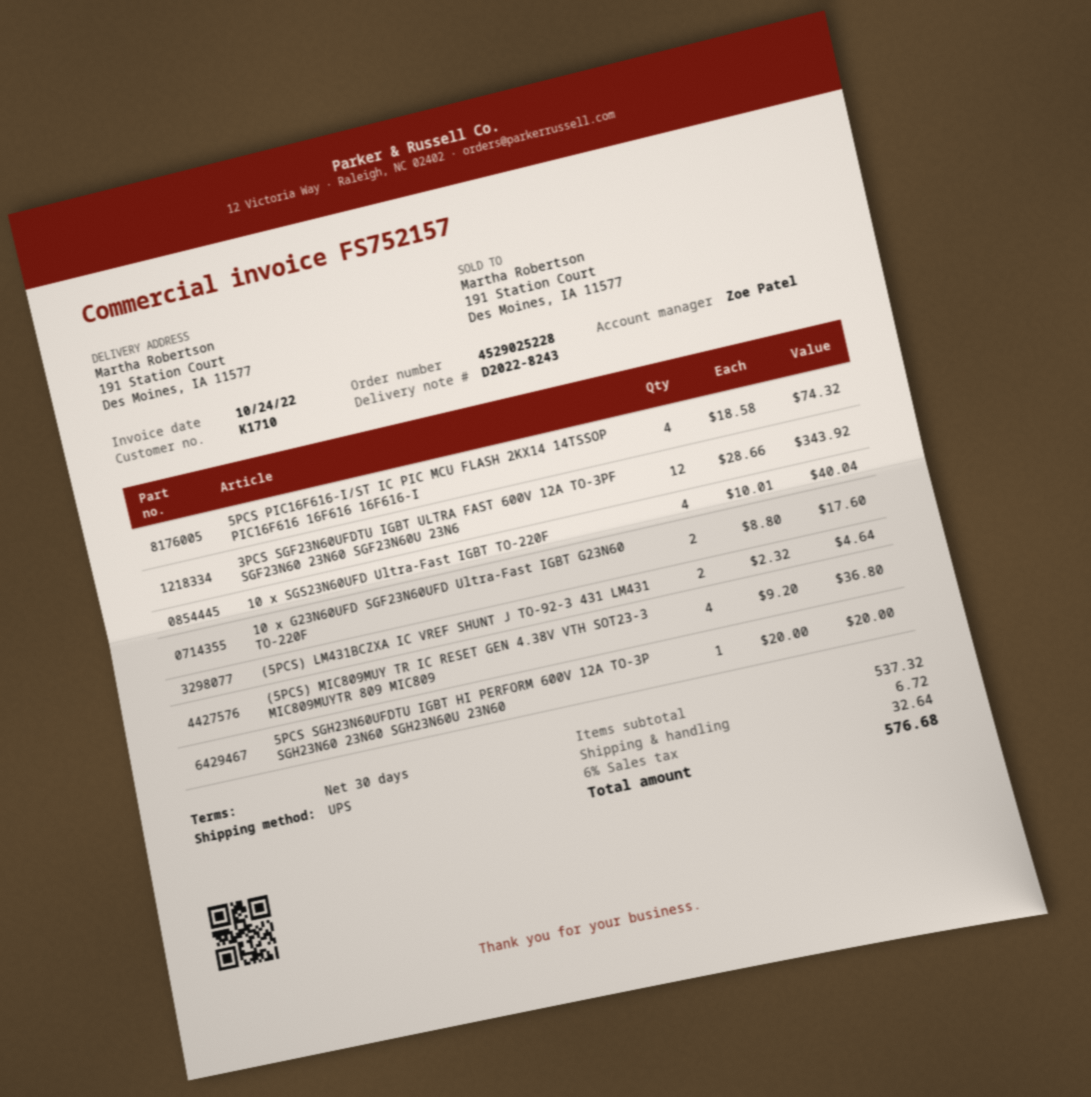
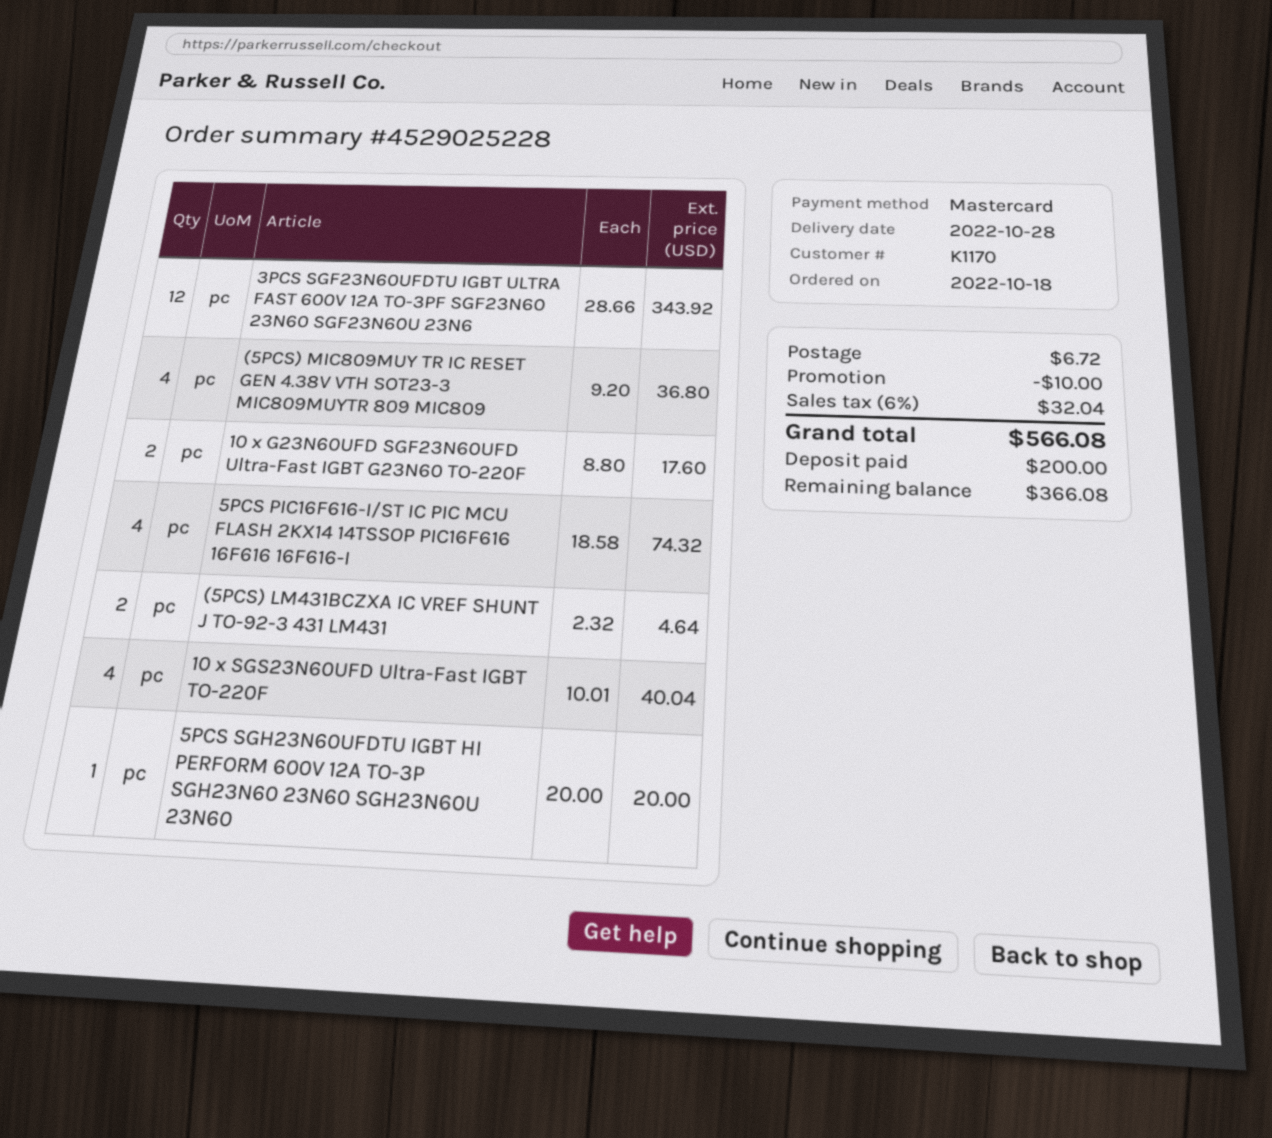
customer number: K1710 -> K1170
discount: none -> 10.00
tax: 6% = 32.64 -> 6% = 32.04
total: 576.68 -> 566.08

